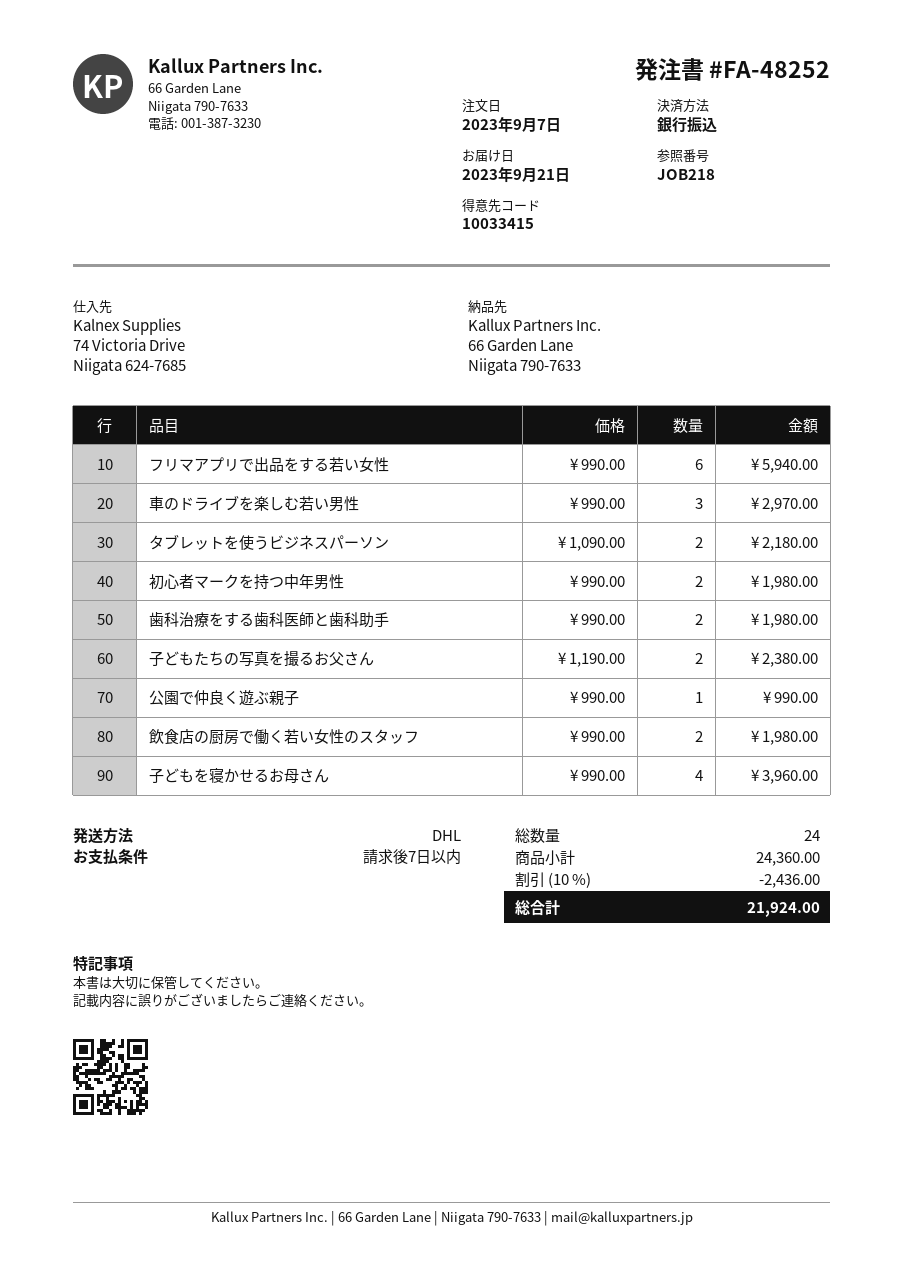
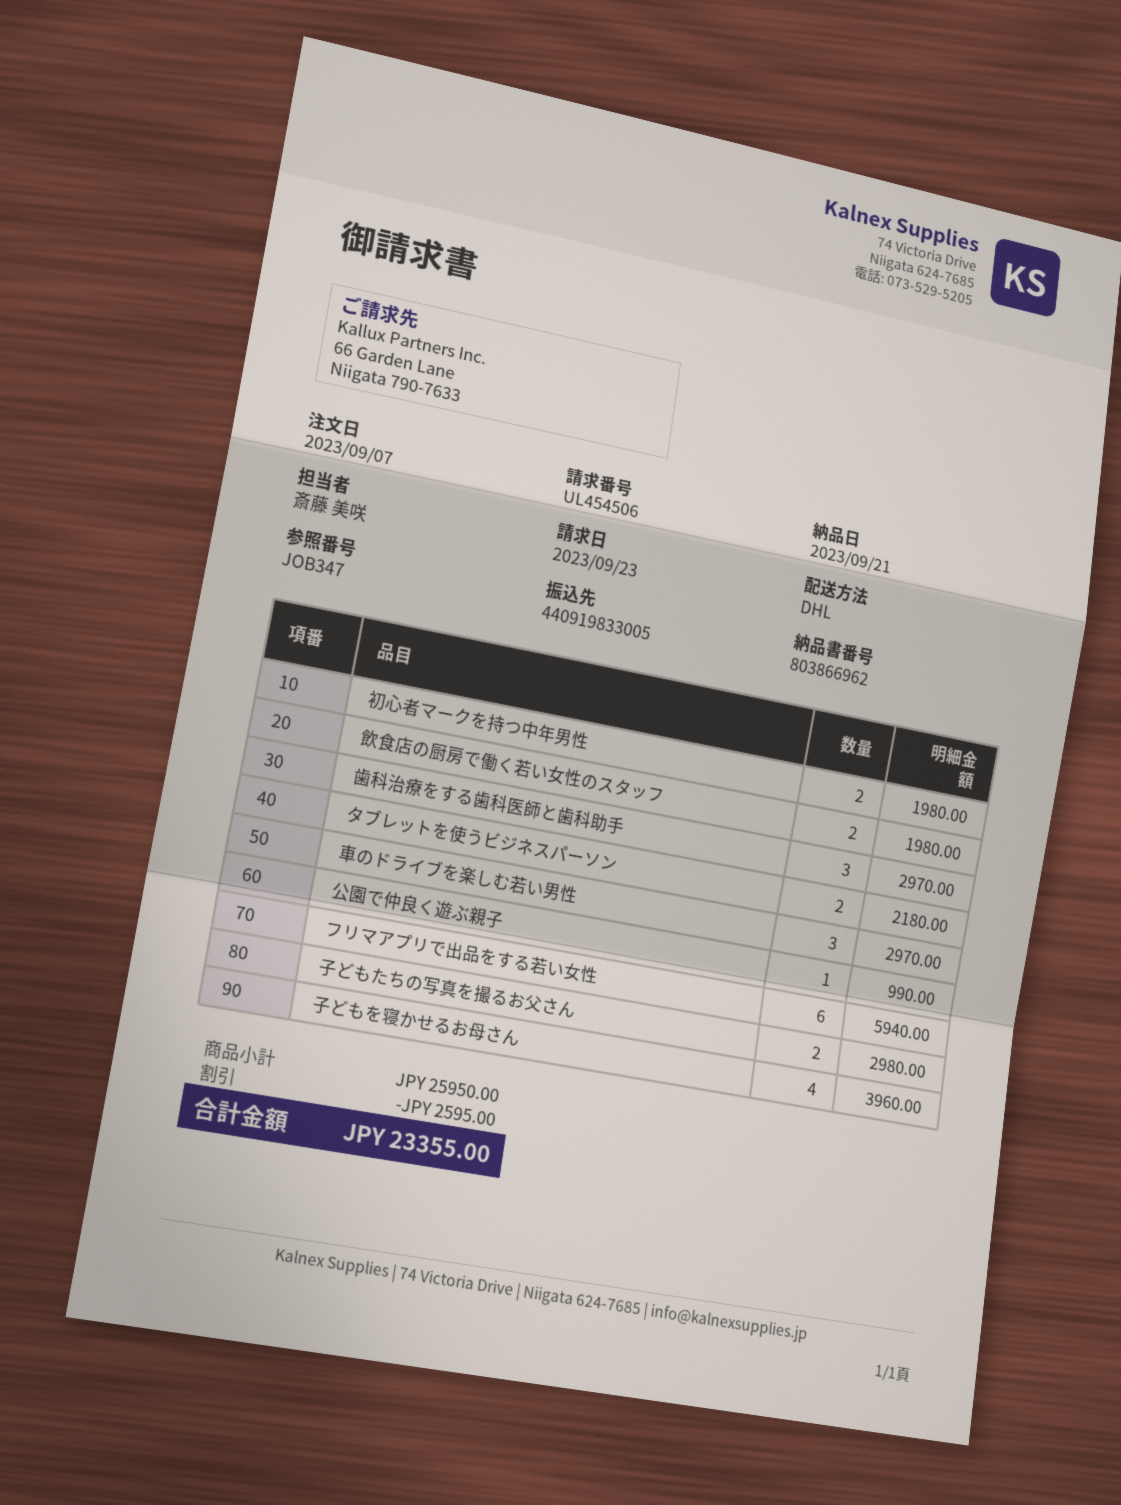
reference: JOB218 -> JOB347
歯科治療をする歯科医師と歯科助手: 2 for 1980.00 -> 3 for 2970.00
子どもたちの写真を撮るお父さん: 2 for 2380.00 -> 2 for 2980.00
subtotal: 24360.00 -> 25950.00
discount: 2436.00 -> 2595.00
total: 21924.00 -> 23355.00

